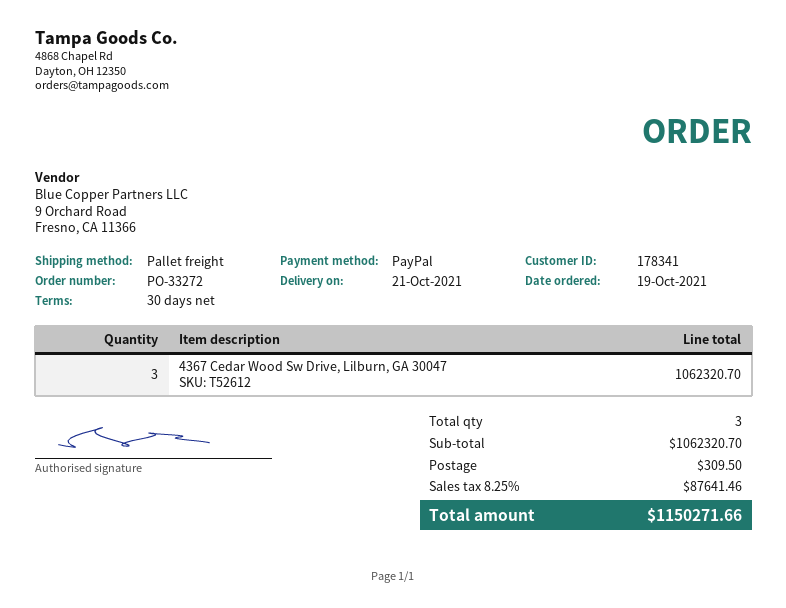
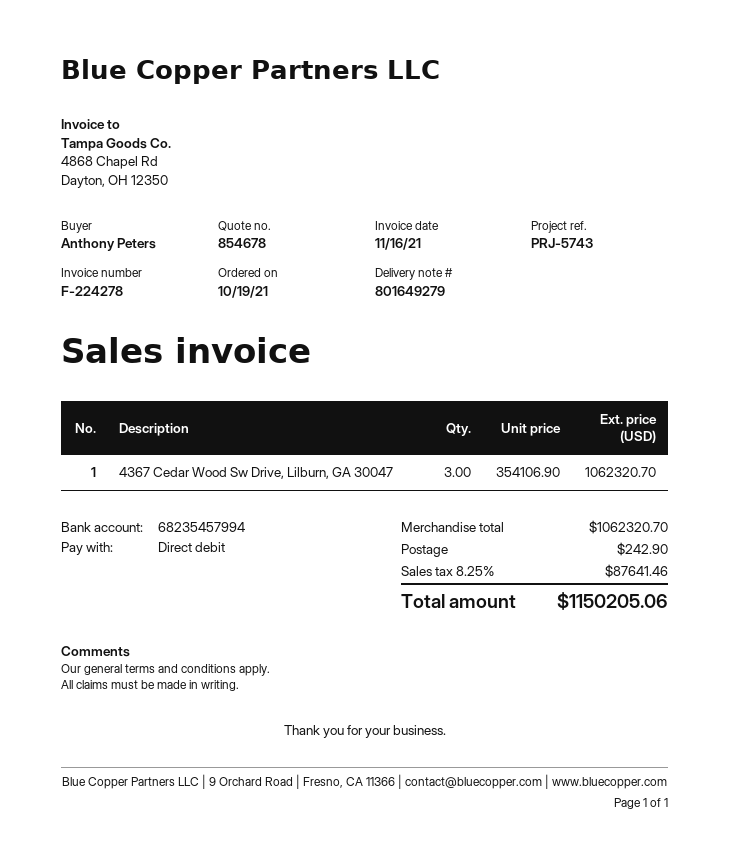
payment method: PayPal -> direct debit
shipping: 309.50 -> 242.90
total: 1150271.66 -> 1150205.06

